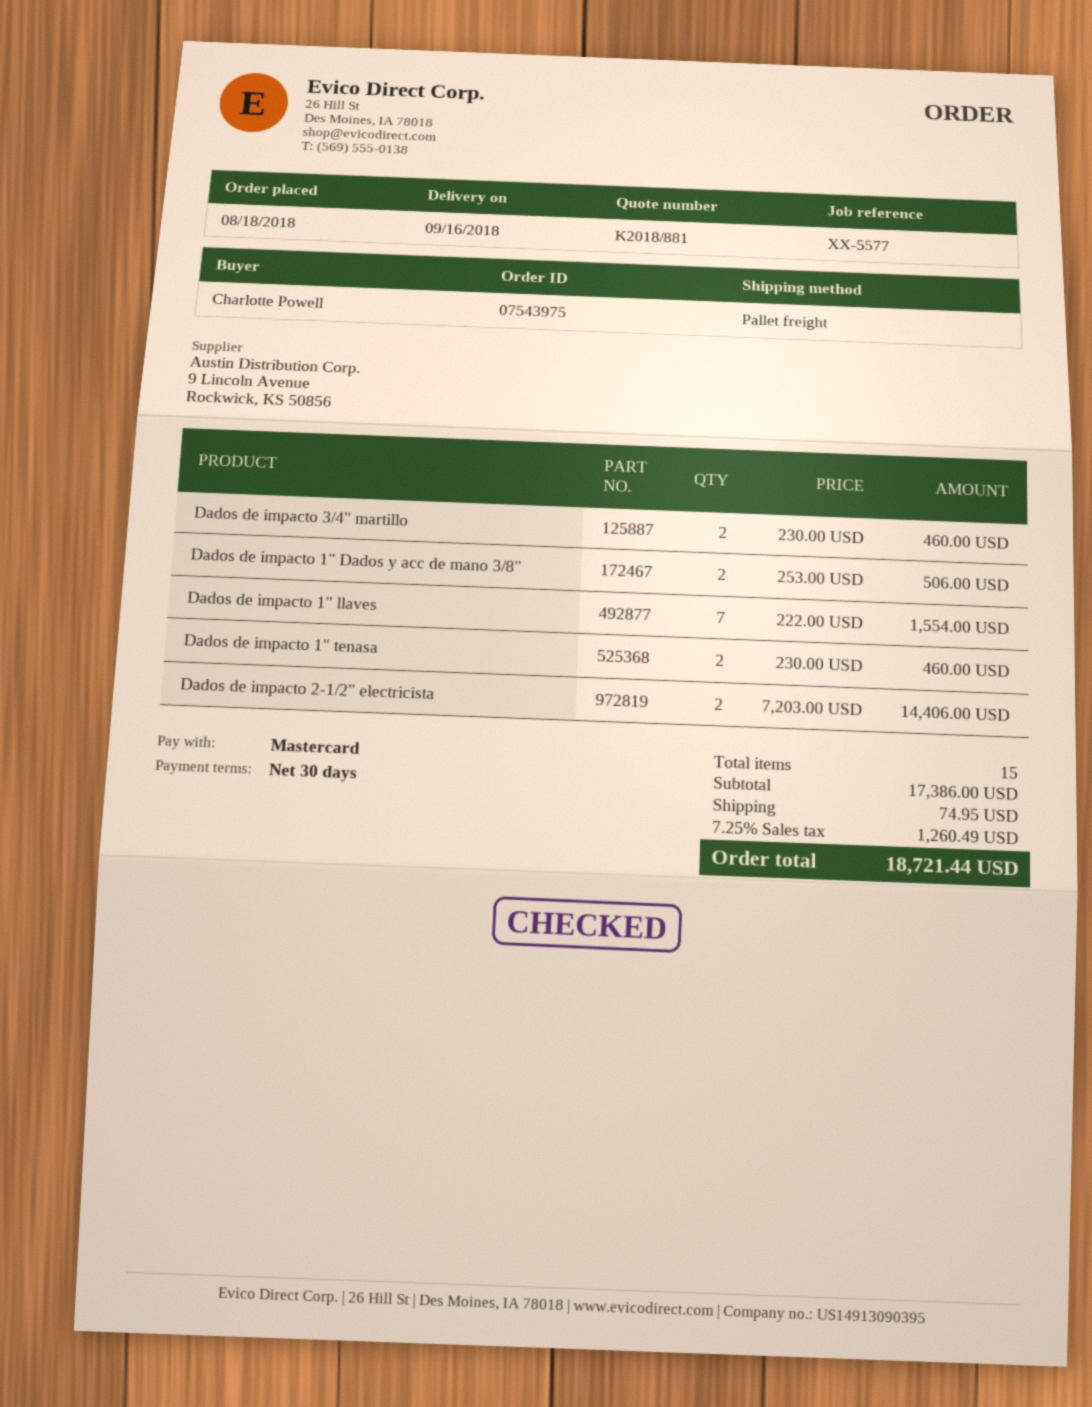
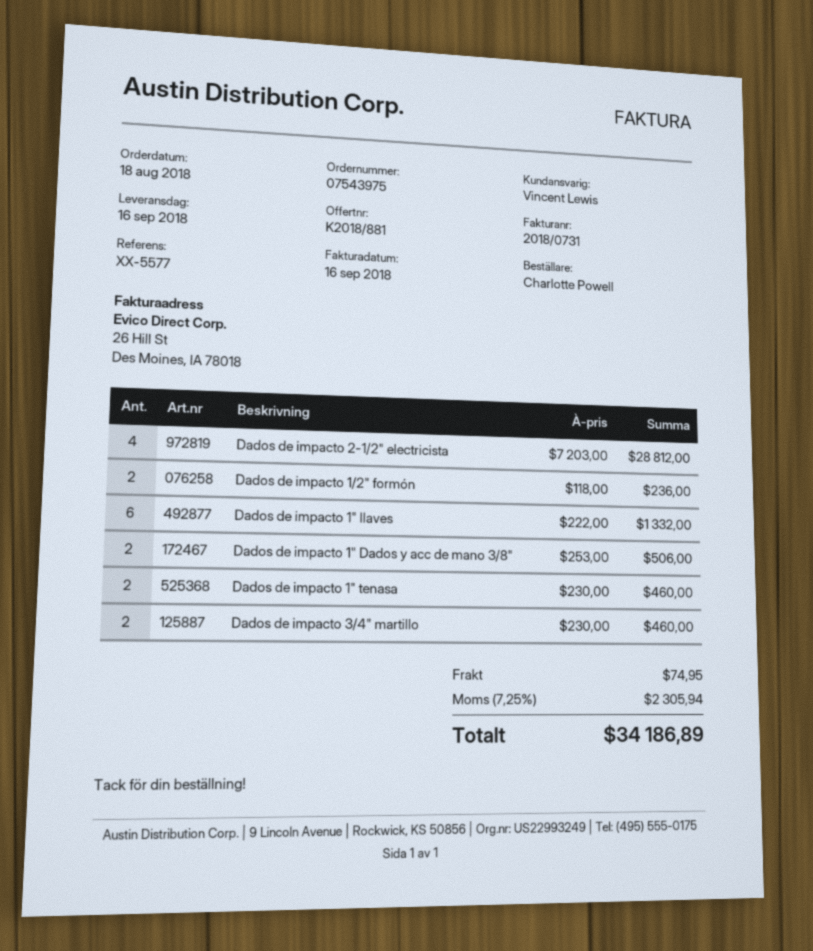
Dados de impacto 1" llaves: 7 x 222.00 = 1554.00 -> 6 x 222.00 = 1332.00
Dados de impacto 2-1/2" electricista: 2 x 7203.00 = 14406.00 -> 4 x 7203.00 = 28812.00
Dados de impacto 1/2" formón: none -> 2 x 118.00 = 236.00
tax: 7.25% = 1260.49 -> 7.25% = 2305.94
total: 18721.44 -> 34186.89

